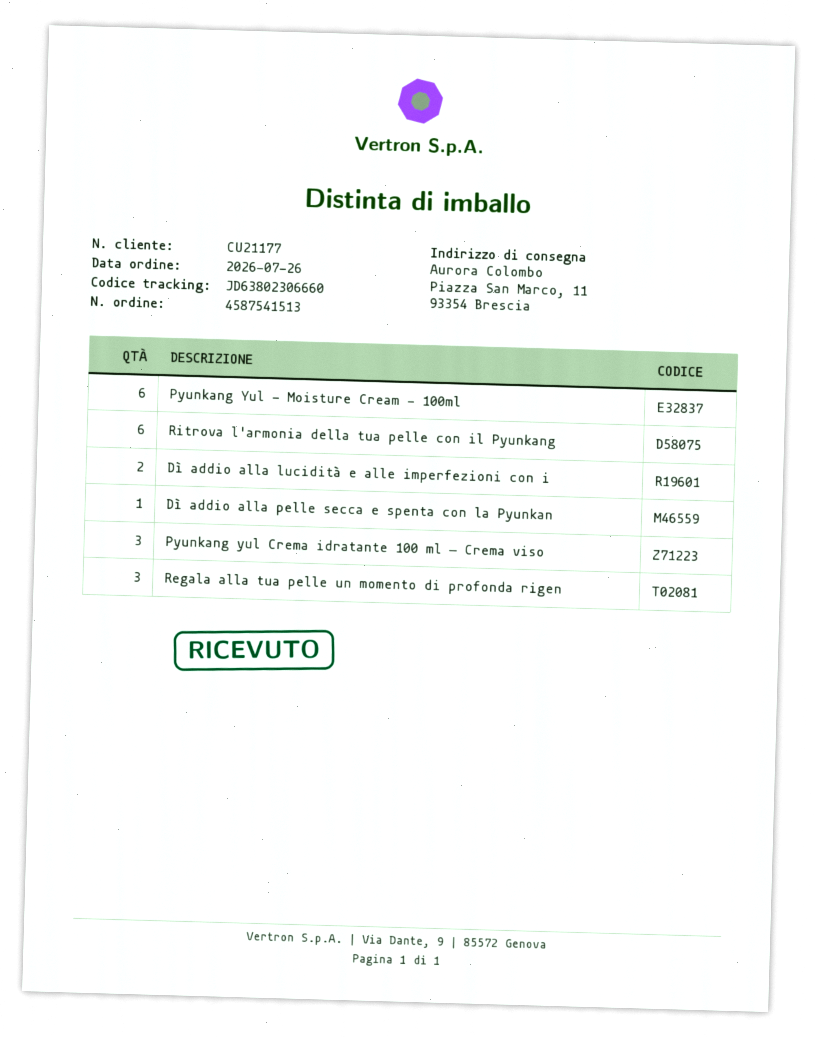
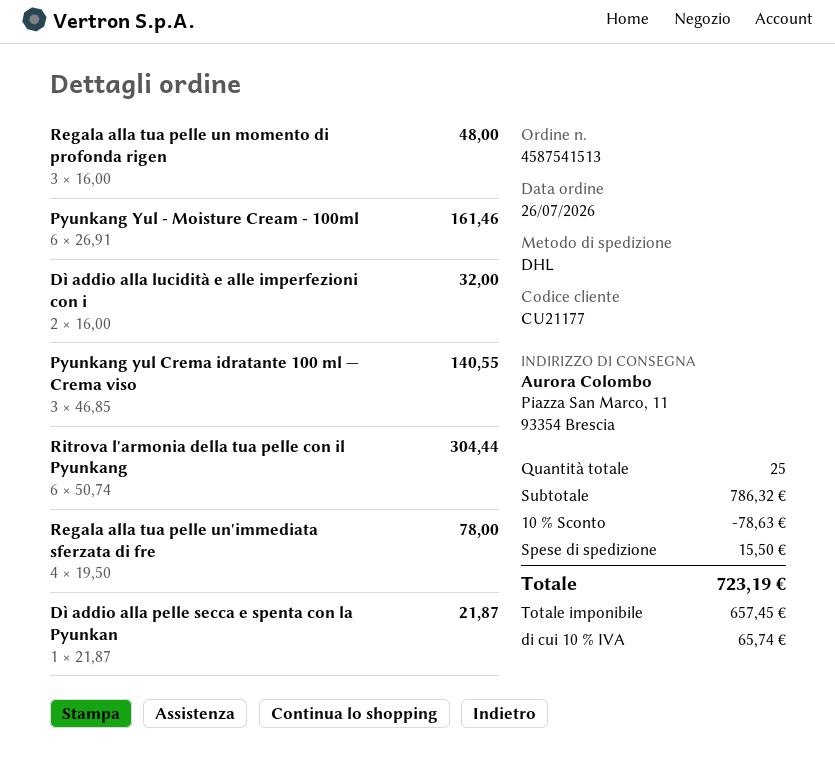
Regala alla tua pelle un'immediata sferzata di fre: none -> 4

